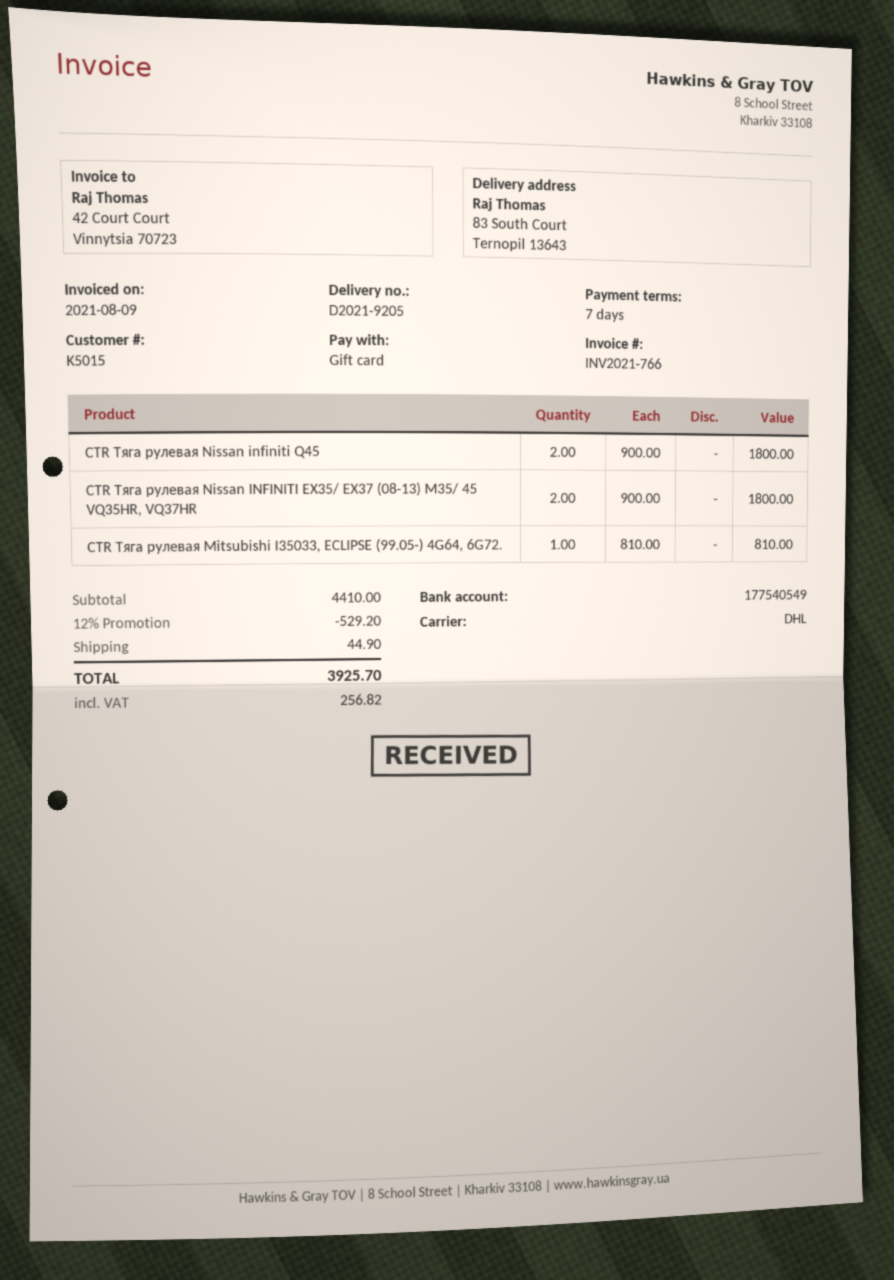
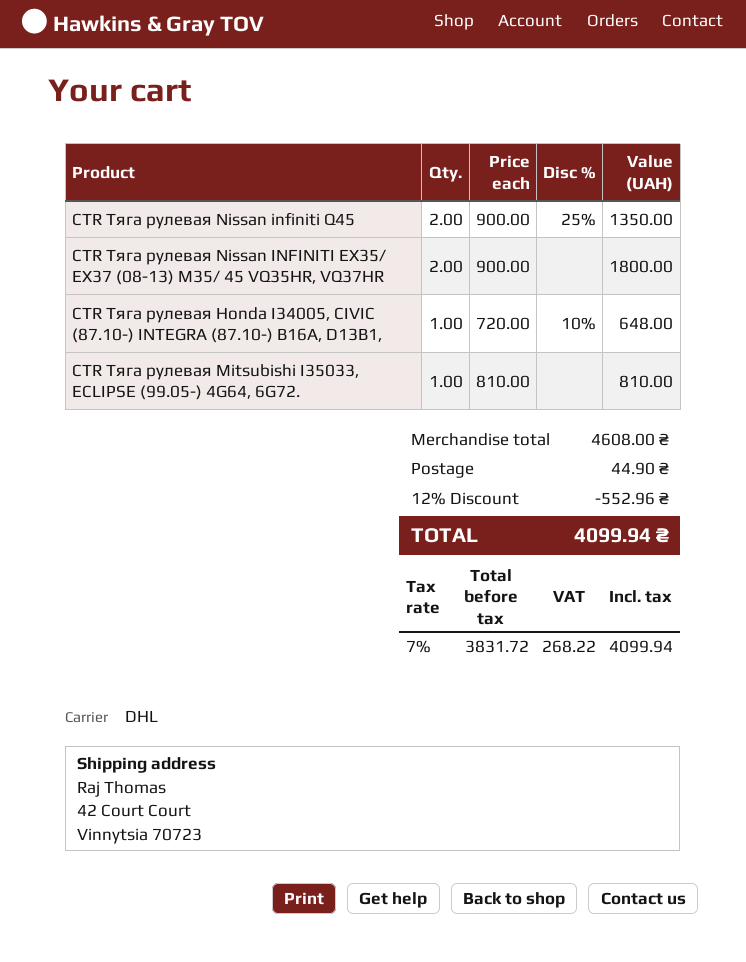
ship to: 83 South Court, Ternopil 13643 -> 42 Court Court, Vinnytsia 70723
CTR Тяга рулевая Nissan infiniti Q45: 2 x 900.00 = 1800.00 -> 2 x 900.00 - 25% = 1350.00
CTR Тяга рулевая Honda I34005, CIVIC (87.10-) INTEGRA (87.10-) B16A, D13B1,: none -> 1 x 720.00 - 10% = 648.00
subtotal: 4410.00 -> 4608.00
discount: 12% = 529.20 -> 12% = 552.96
tax: 256.82 -> 268.22
total: 3925.70 -> 4099.94

